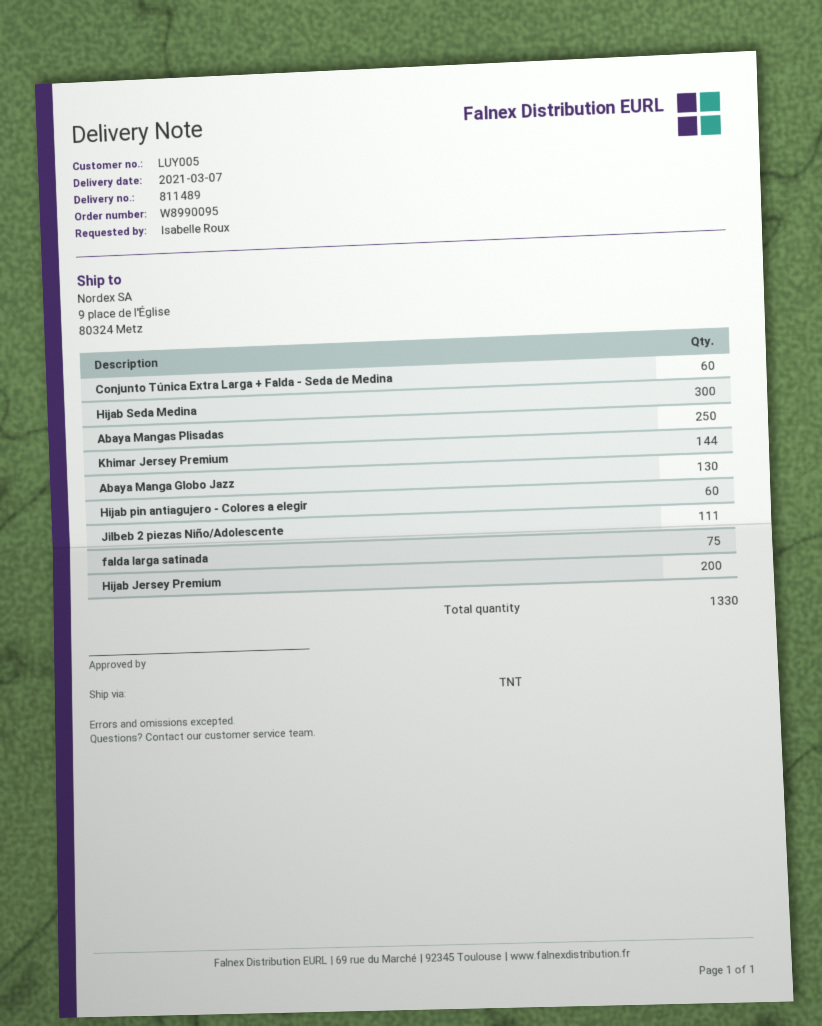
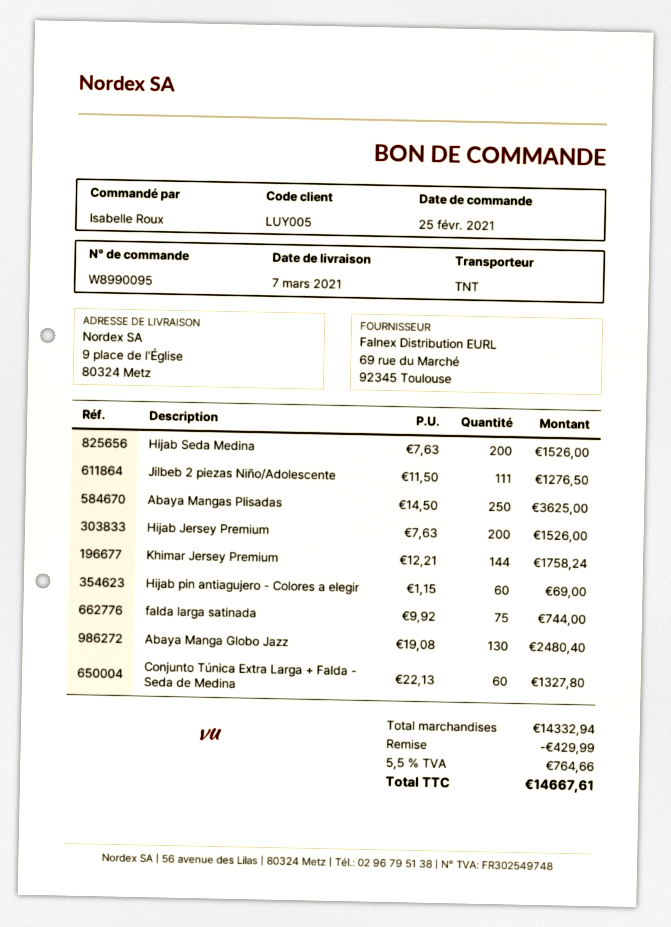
Hijab Seda Medina: 300 -> 200

